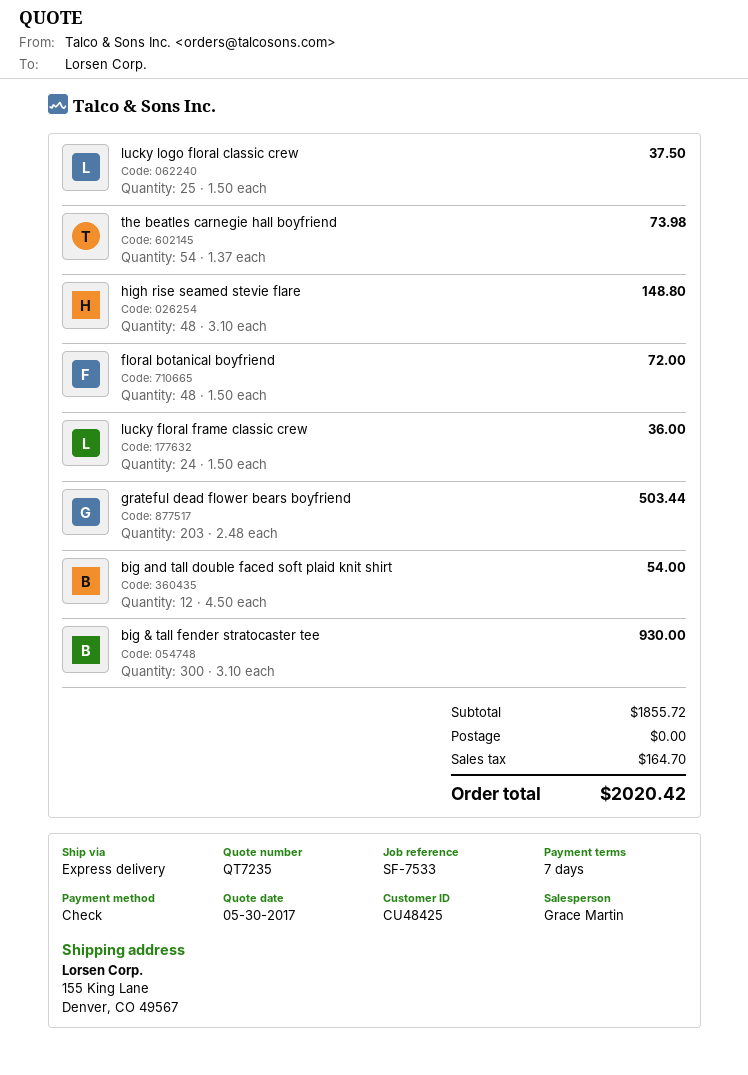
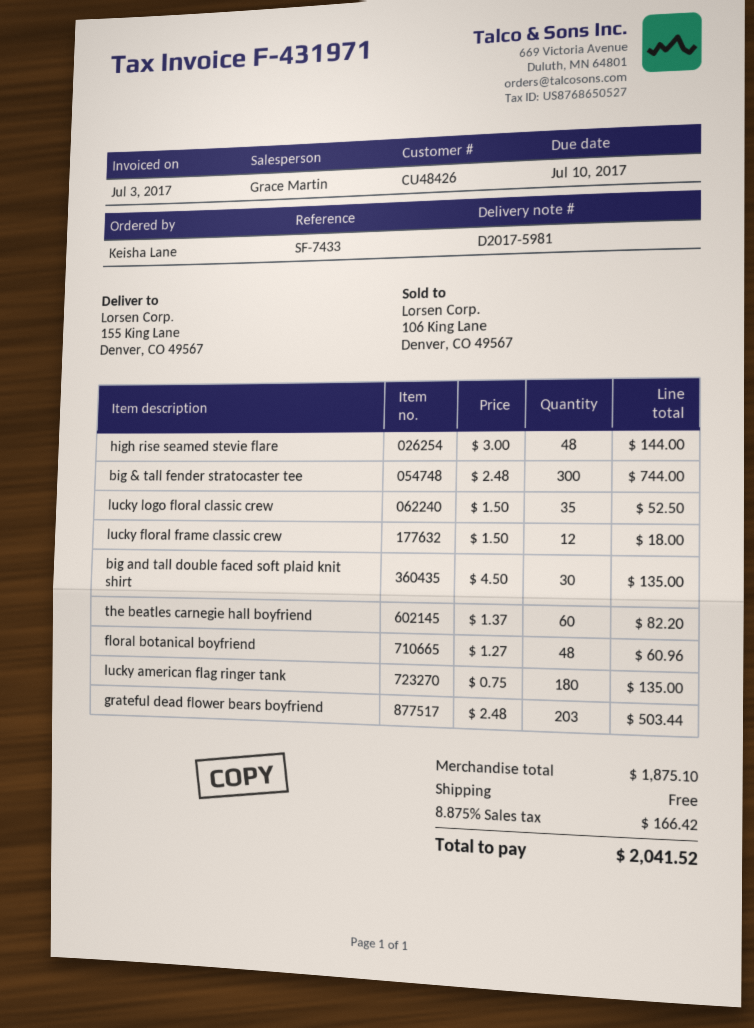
customer number: CU48425 -> CU48426
reference: SF-7533 -> SF-7433
lucky logo floral classic crew: 25 x 1.50 = 37.50 -> 35 x 1.50 = 52.50
the beatles carnegie hall boyfriend: 54 x 1.37 = 73.98 -> 60 x 1.37 = 82.20
high rise seamed stevie flare: 48 x 3.10 = 148.80 -> 48 x 3.00 = 144.00
floral botanical boyfriend: 48 x 1.50 = 72.00 -> 48 x 1.27 = 60.96
lucky floral frame classic crew: 24 x 1.50 = 36.00 -> 12 x 1.50 = 18.00
big and tall double faced soft plaid knit shirt: 12 x 4.50 = 54.00 -> 30 x 4.50 = 135.00
big & tall fender stratocaster tee: 300 x 3.10 = 930.00 -> 300 x 2.48 = 744.00
lucky american flag ringer tank: none -> 180 x 0.75 = 135.00
subtotal: 1855.72 -> 1875.10
tax: 164.70 -> 166.42
total: 2020.42 -> 2041.52

